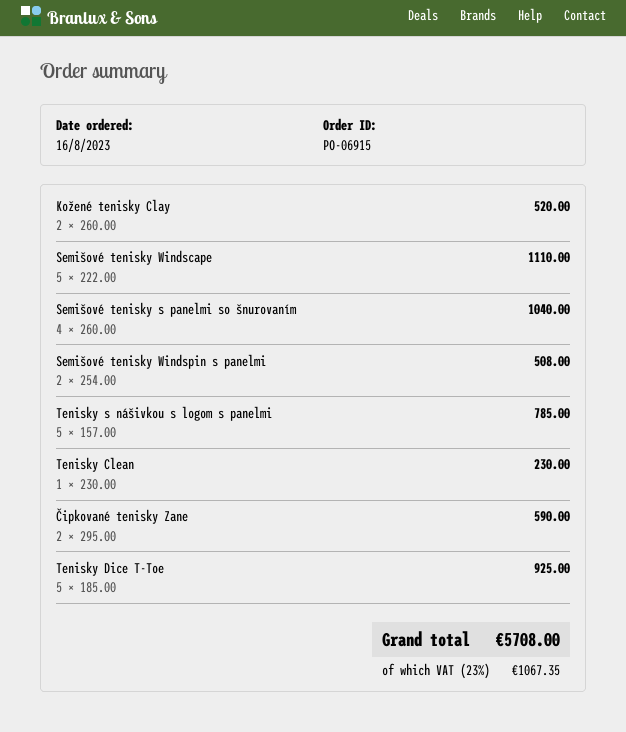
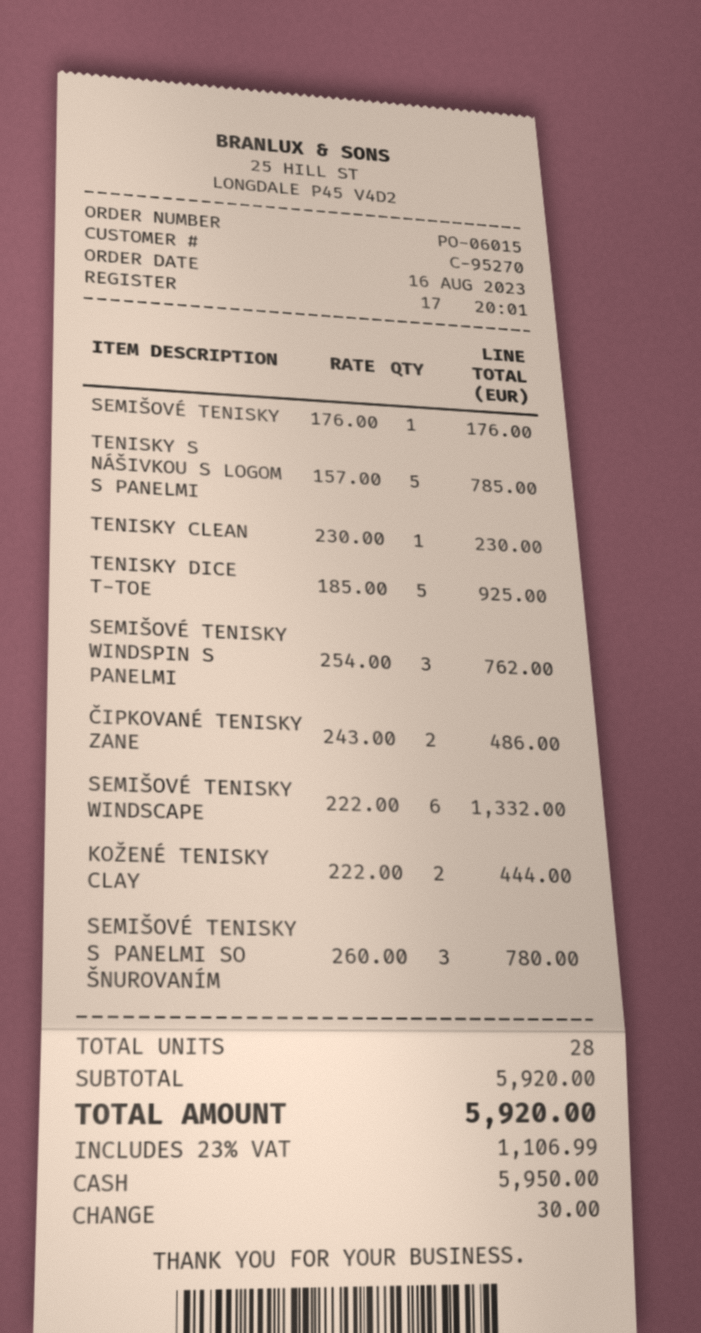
order number: PO-06915 -> PO-06015
Kožené tenisky Clay: 2 x 260.00 = 520.00 -> 2 x 222.00 = 444.00
Semišové tenisky Windscape: 5 x 222.00 = 1110.00 -> 6 x 222.00 = 1332.00
Semišové tenisky s panelmi so šnurovaním: 4 x 260.00 = 1040.00 -> 3 x 260.00 = 780.00
Semišové tenisky Windspin s panelmi: 2 x 254.00 = 508.00 -> 3 x 254.00 = 762.00
Čipkované tenisky Zane: 2 x 295.00 = 590.00 -> 2 x 243.00 = 486.00
SEMIŠOVÉ TENISKY: none -> 1 x 176.00 = 176.00
tax: 23% = 1067.35 -> 23% = 1106.99
total: 5708.00 -> 5920.00

